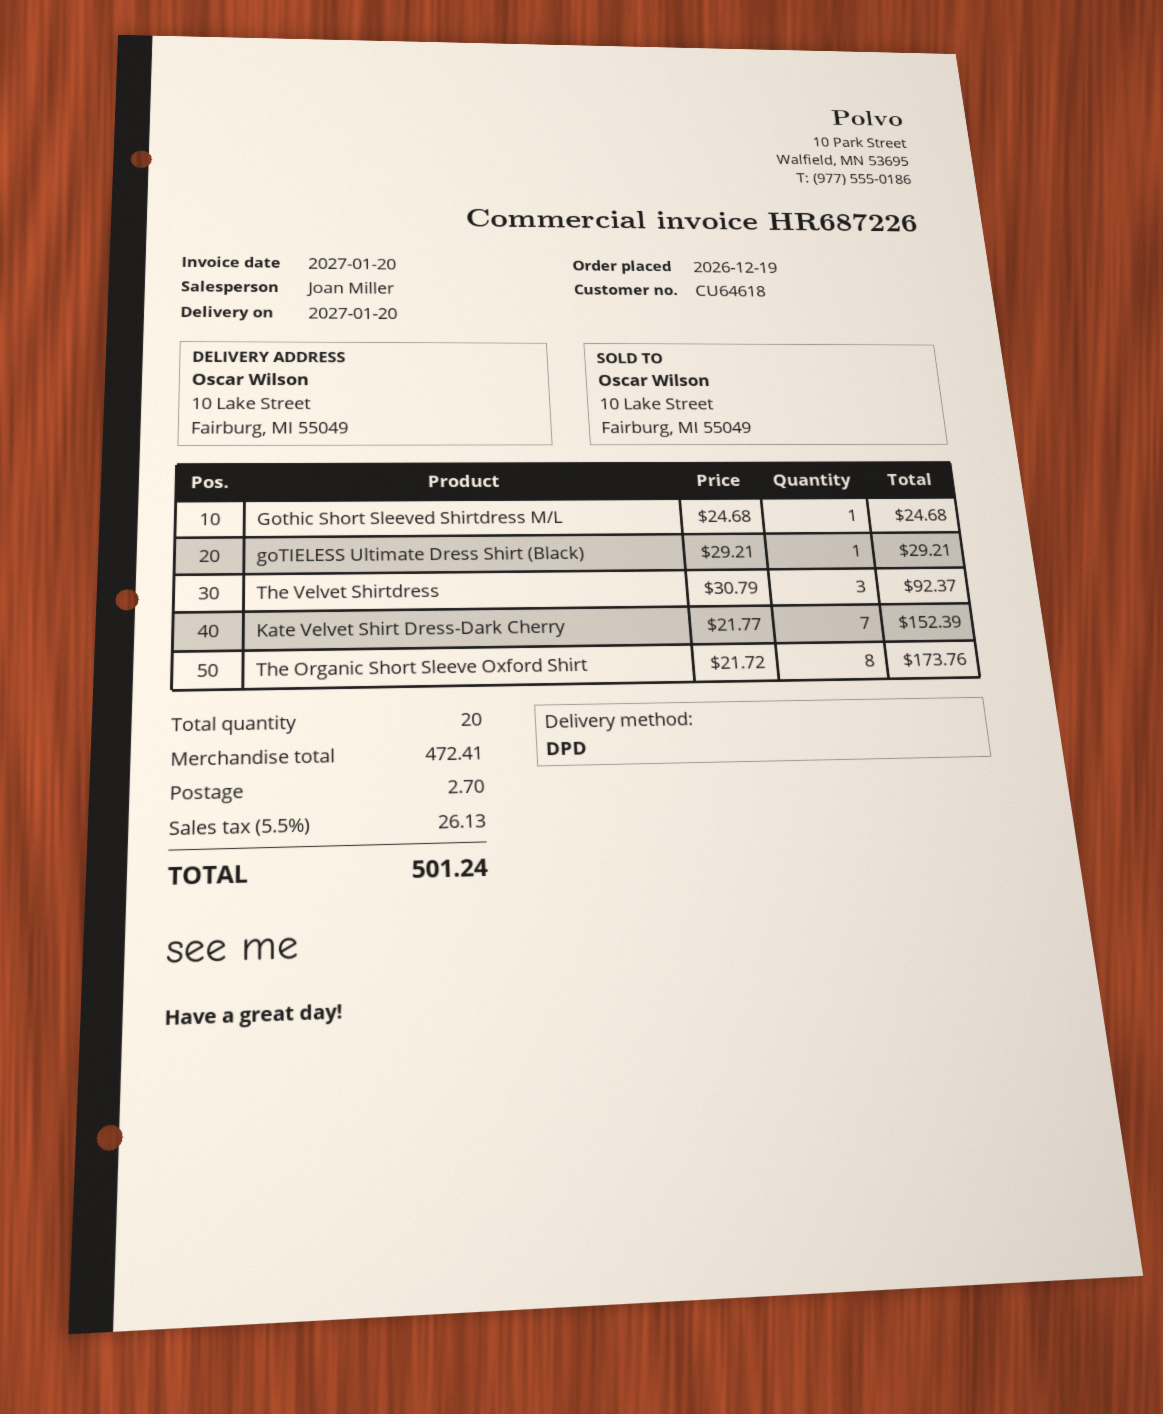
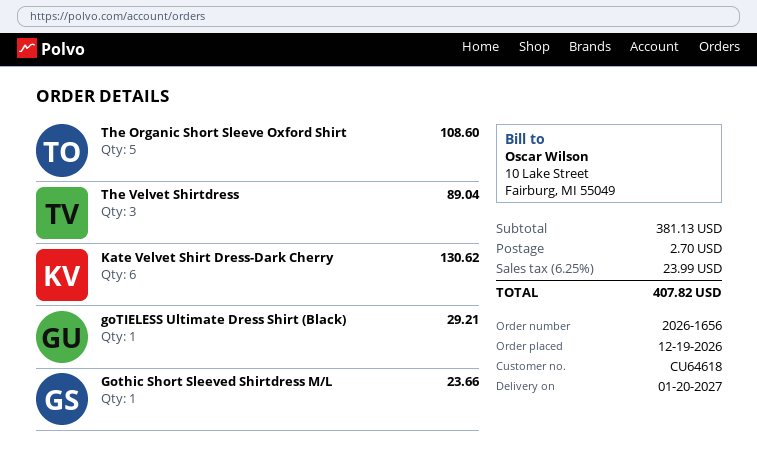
Gothic Short Sleeved Shirtdress M/L: 1 for 24.68 -> 1 for 23.66
The Velvet Shirtdress: 3 for 92.37 -> 3 for 89.04
Kate Velvet Shirt Dress-Dark Cherry: 7 for 152.39 -> 6 for 130.62
The Organic Short Sleeve Oxford Shirt: 8 for 173.76 -> 5 for 108.60
subtotal: 472.41 -> 381.13
tax: 5.5% = 26.13 -> 6.25% = 23.99
total: 501.24 -> 407.82

